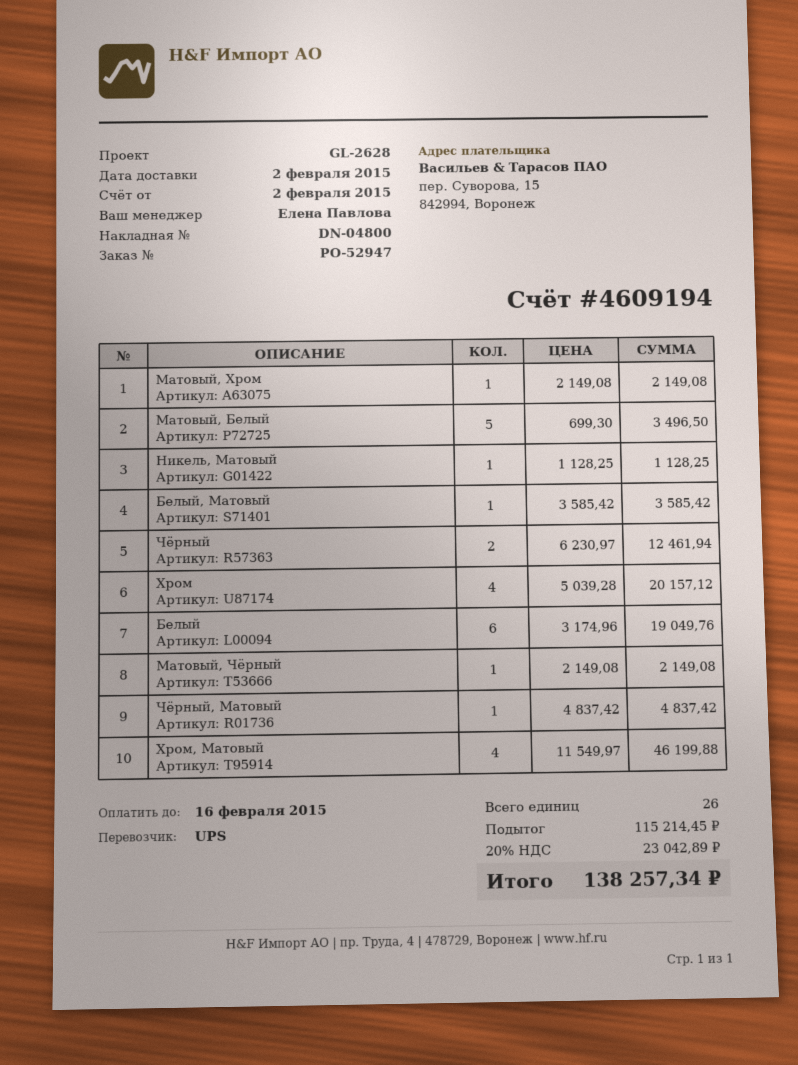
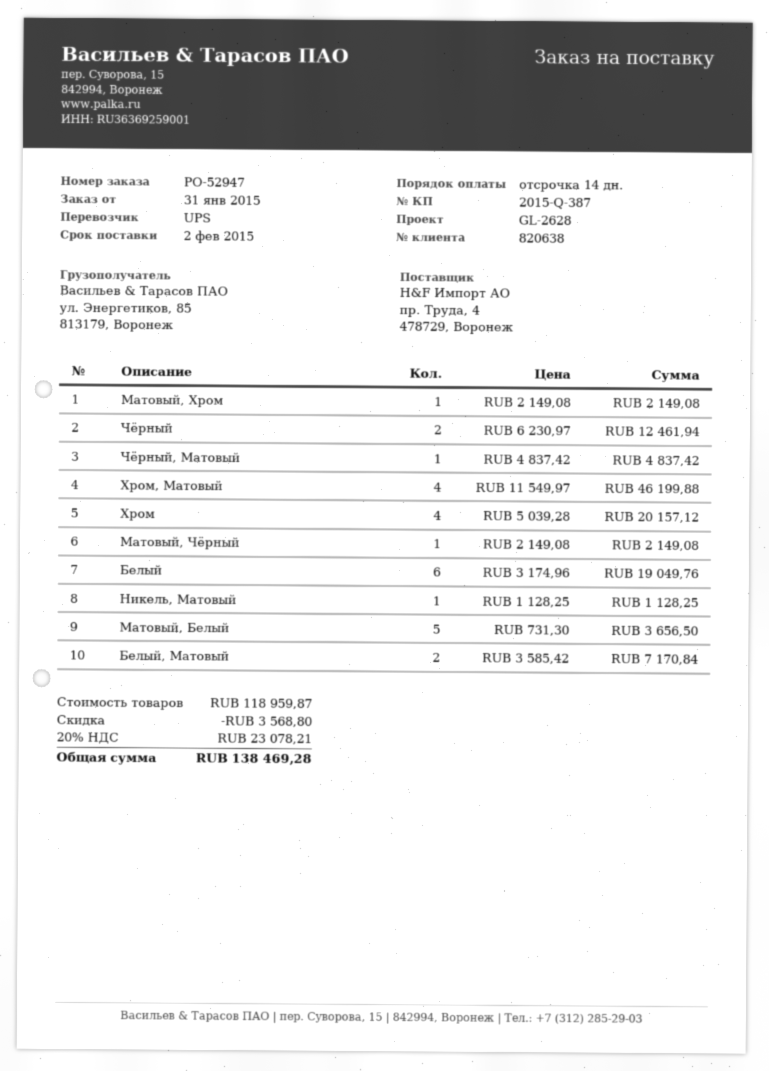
Матовый, Белый: 5 x 699.30 = 3496.50 -> 5 x 731.30 = 3656.50
Белый, Матовый: 1 x 3585.42 = 3585.42 -> 2 x 3585.42 = 7170.84
subtotal: 115214.45 -> 118959.87
discount: none -> 3568.80
tax: 20% = 23042.89 -> 20% = 23078.21
total: 138257.34 -> 138469.28

